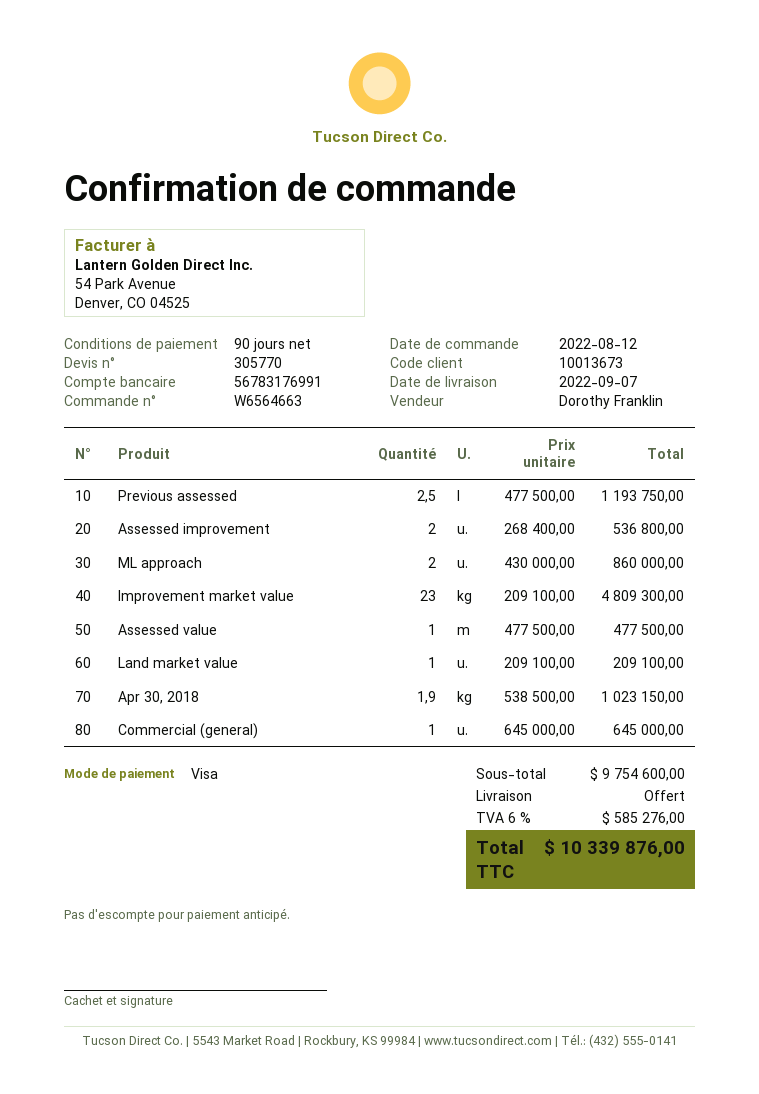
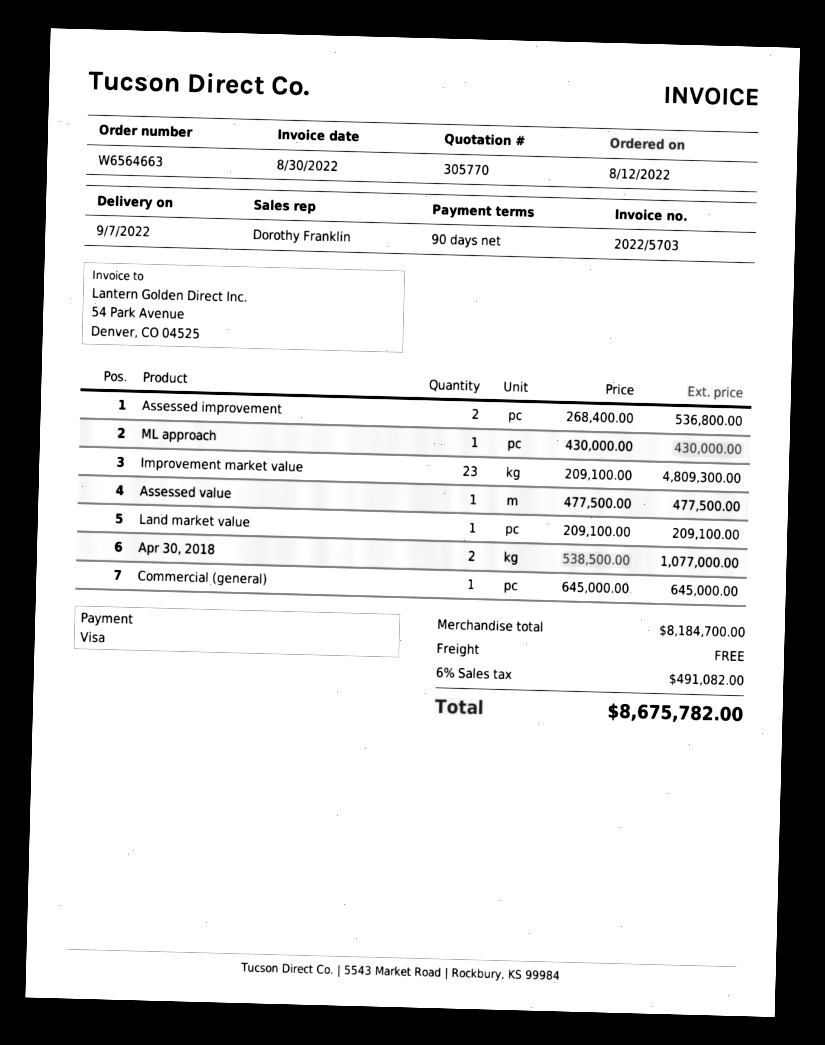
Previous assessed: 2.5 x 477500.00 = 1193750.00 -> none
ML approach: 2 x 430000.00 = 860000.00 -> 1 x 430000.00 = 430000.00
Apr 30, 2018: 1.9 x 538500.00 = 1023150.00 -> 2 x 538500.00 = 1077000.00
subtotal: 9754600.00 -> 8184700.00
tax: 6% = 585276.00 -> 6% = 491082.00
total: 10339876.00 -> 8675782.00

